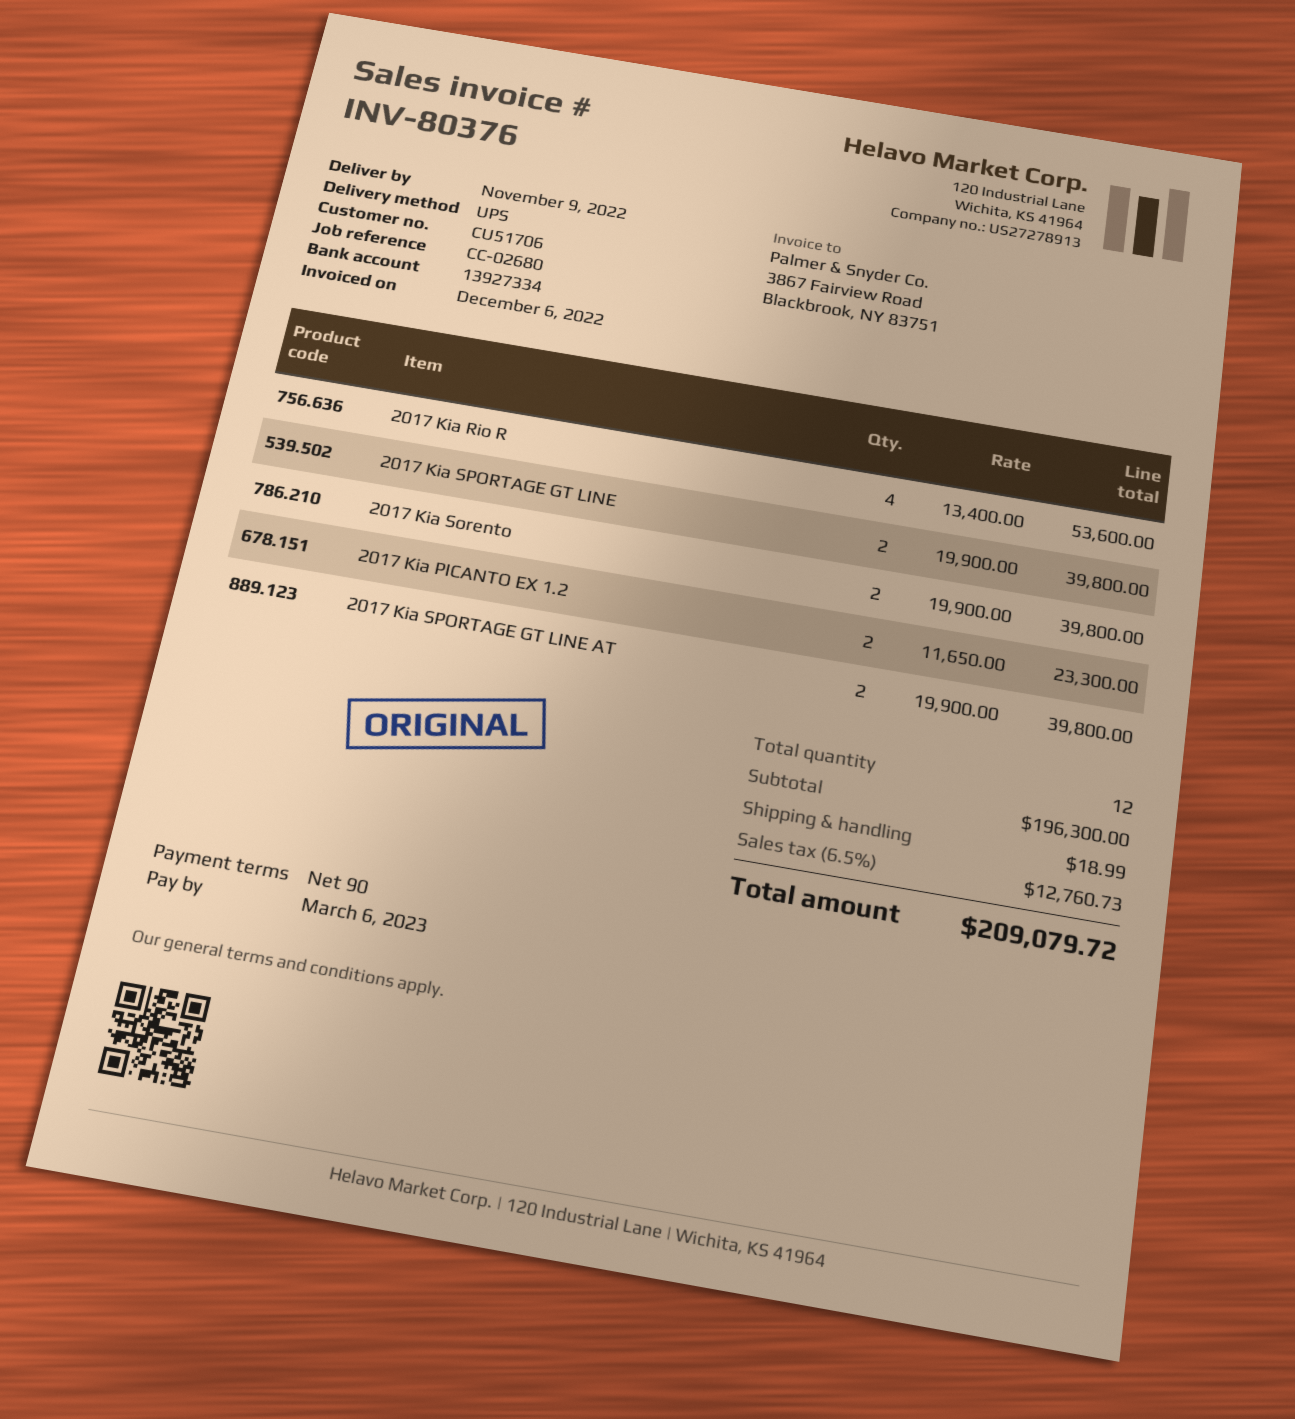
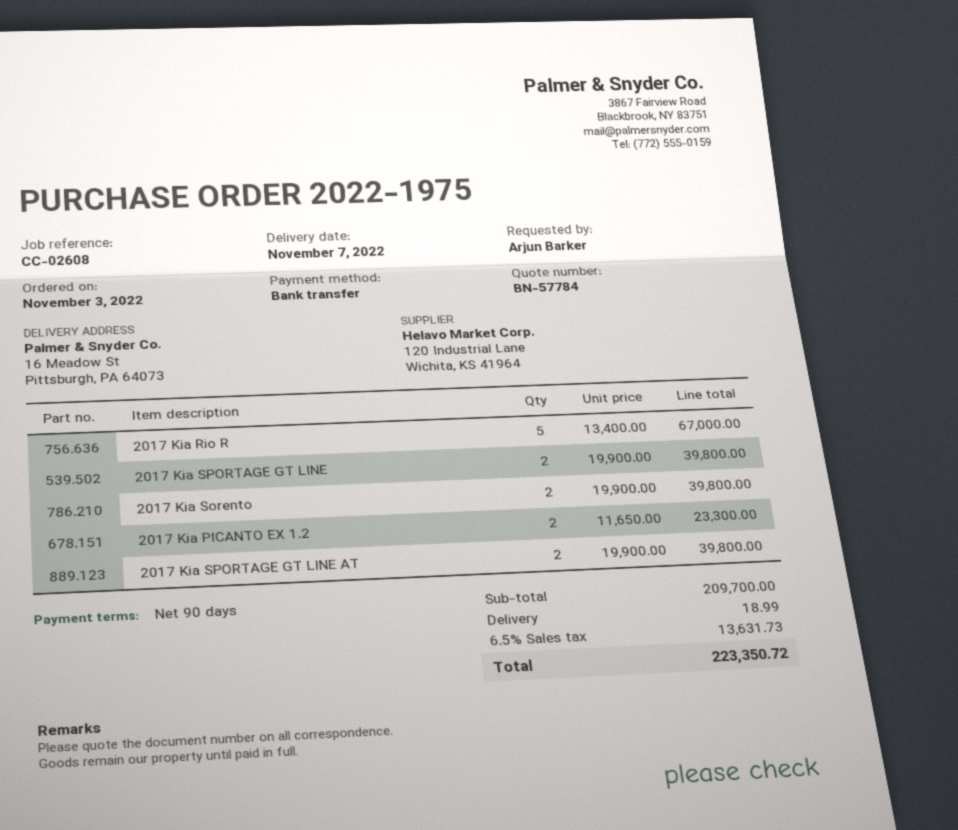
delivery date: 2022-11-09 -> 2022-11-07
reference: CC-02680 -> CC-02608
2017 Kia Rio R: 4 x 13400.00 = 53600.00 -> 5 x 13400.00 = 67000.00
subtotal: 196300.00 -> 209700.00
tax: 6.5% = 12760.73 -> 6.5% = 13631.73
total: 209079.72 -> 223350.72

